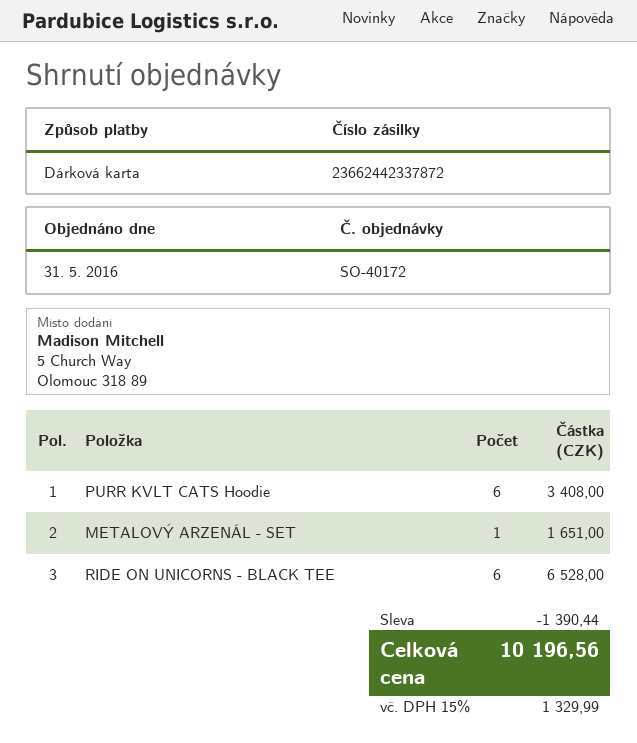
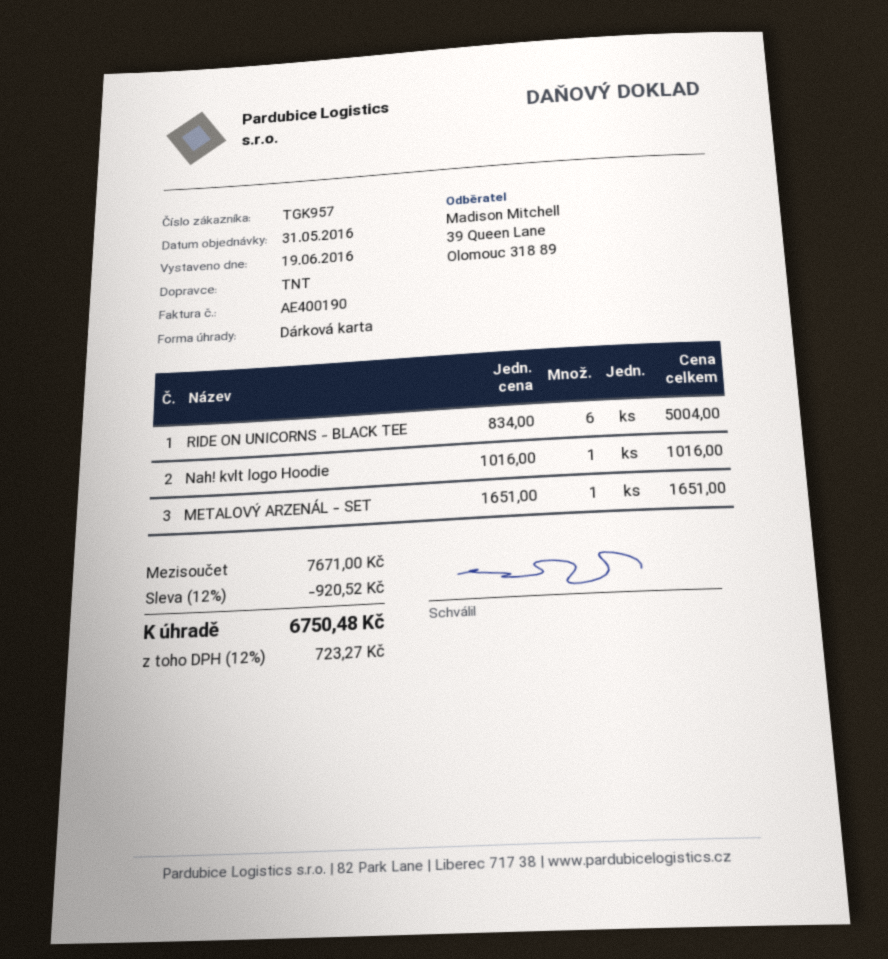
PURR KVLT CATS Hoodie: 6 for 3408.00 -> none
RIDE ON UNICORNS - BLACK TEE: 6 for 6528.00 -> 6 for 5004.00
Nah! kvlt logo Hoodie: none -> 1 for 1016.00
discount: 1390.44 -> 920.52
tax: 15% = 1329.99 -> 12% = 723.27
total: 10196.56 -> 6750.48

